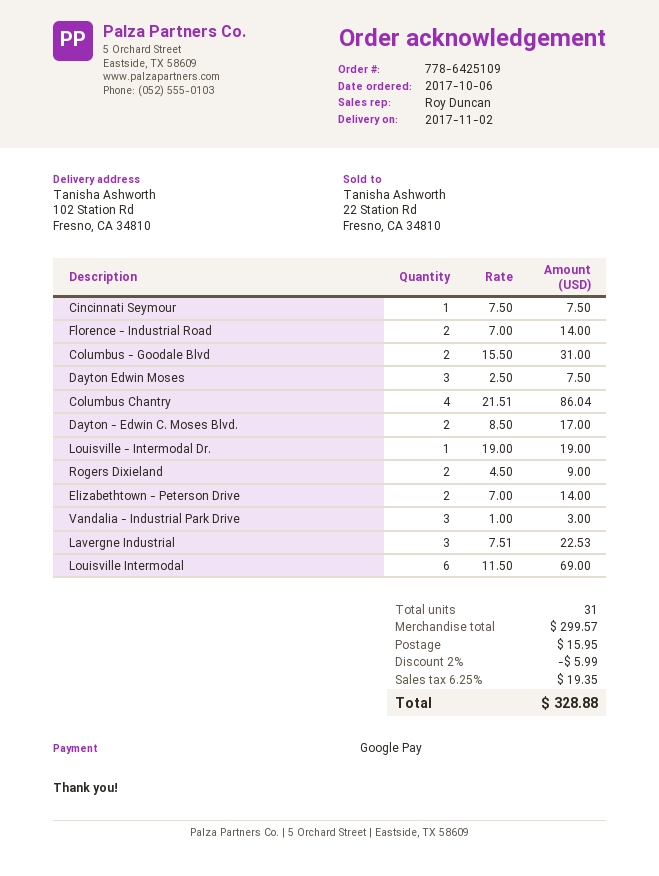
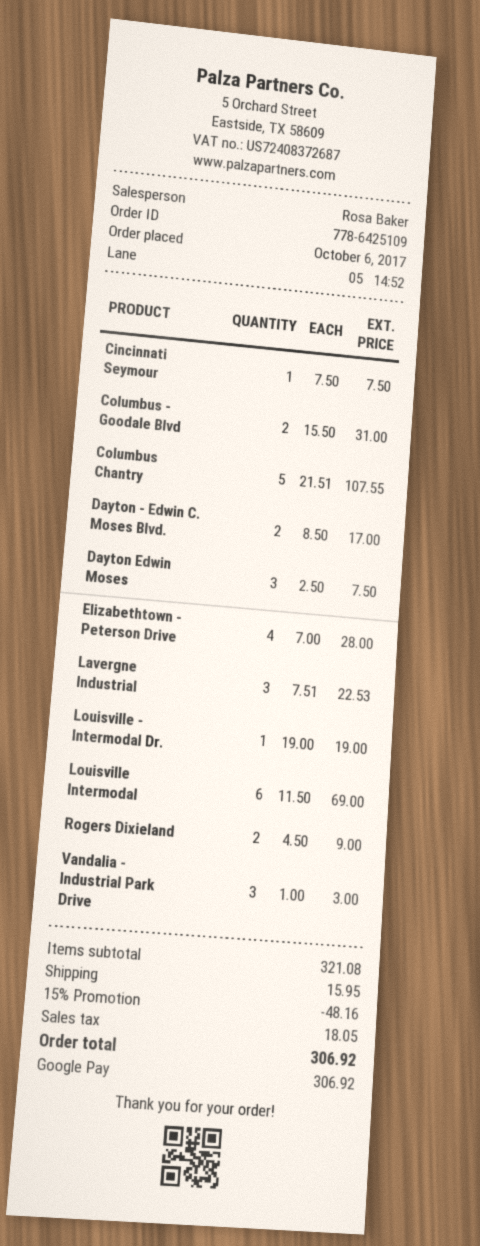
sales rep: Roy Duncan -> Rosa Baker
Florence - Industrial Road: 2 x 7.00 = 14.00 -> none
Columbus Chantry: 4 x 21.51 = 86.04 -> 5 x 21.51 = 107.55
Elizabethtown - Peterson Drive: 2 x 7.00 = 14.00 -> 4 x 7.00 = 28.00
subtotal: 299.57 -> 321.08
discount: 2% = 5.99 -> 15% = 48.16
tax: 19.35 -> 18.05
total: 328.88 -> 306.92

